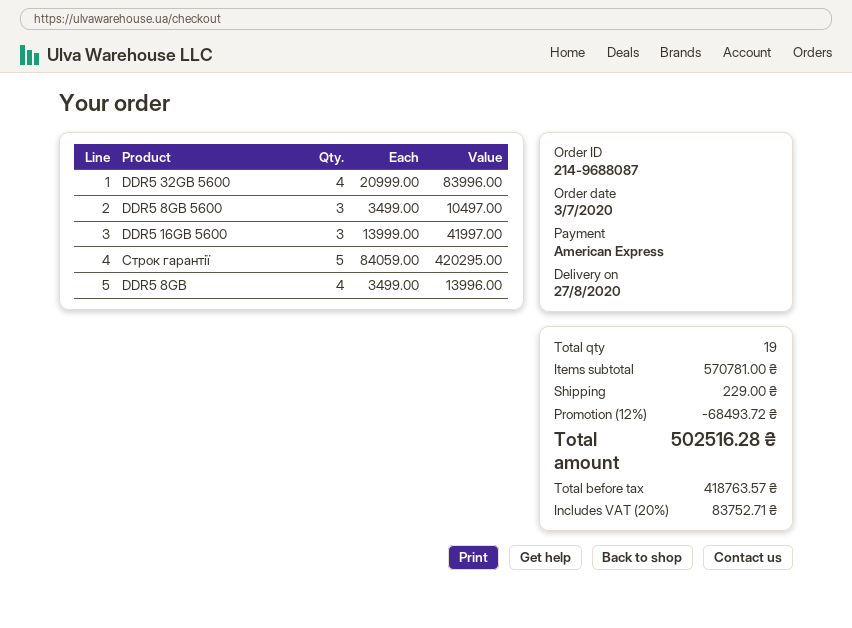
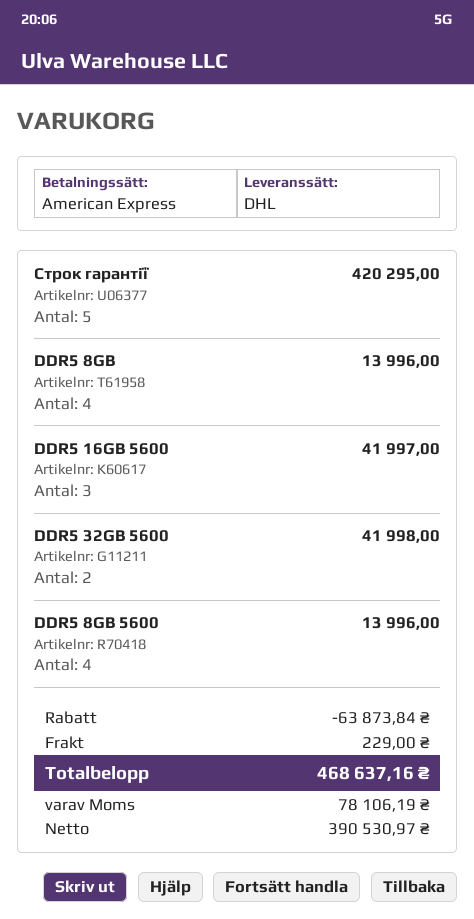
DDR5 32GB 5600: 4 for 83996.00 -> 2 for 41998.00
DDR5 8GB 5600: 3 for 10497.00 -> 4 for 13996.00
discount: 68493.72 -> 63873.84
net: 418763.57 -> 390530.97
tax: 83752.71 -> 78106.19
total: 502516.28 -> 468637.16

